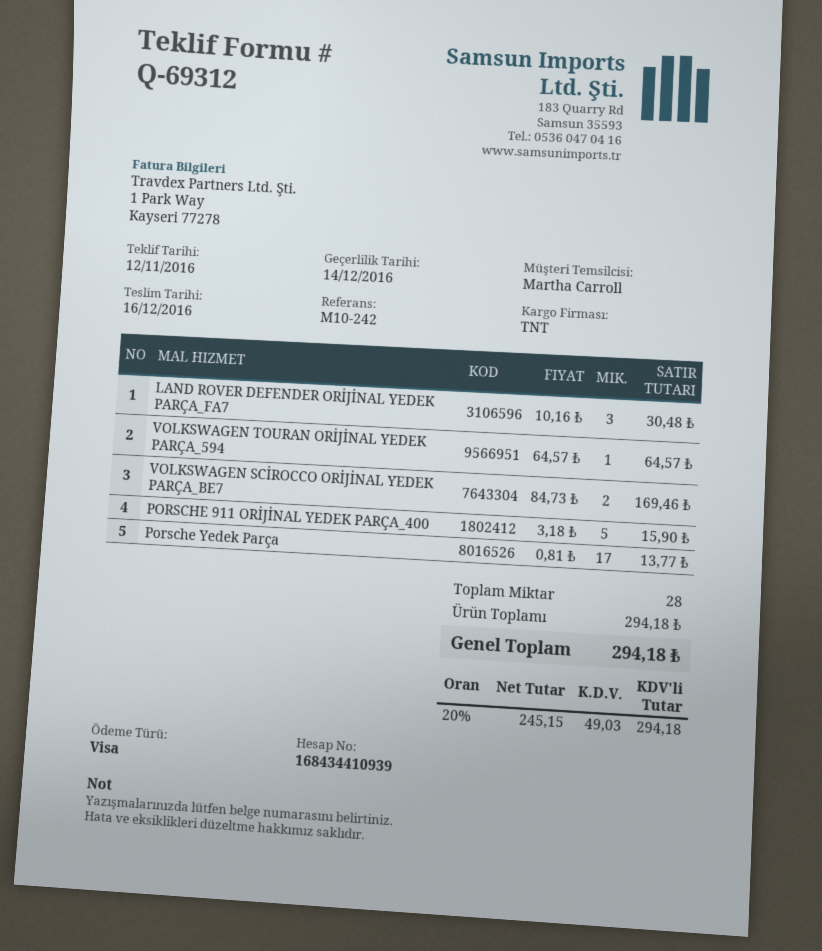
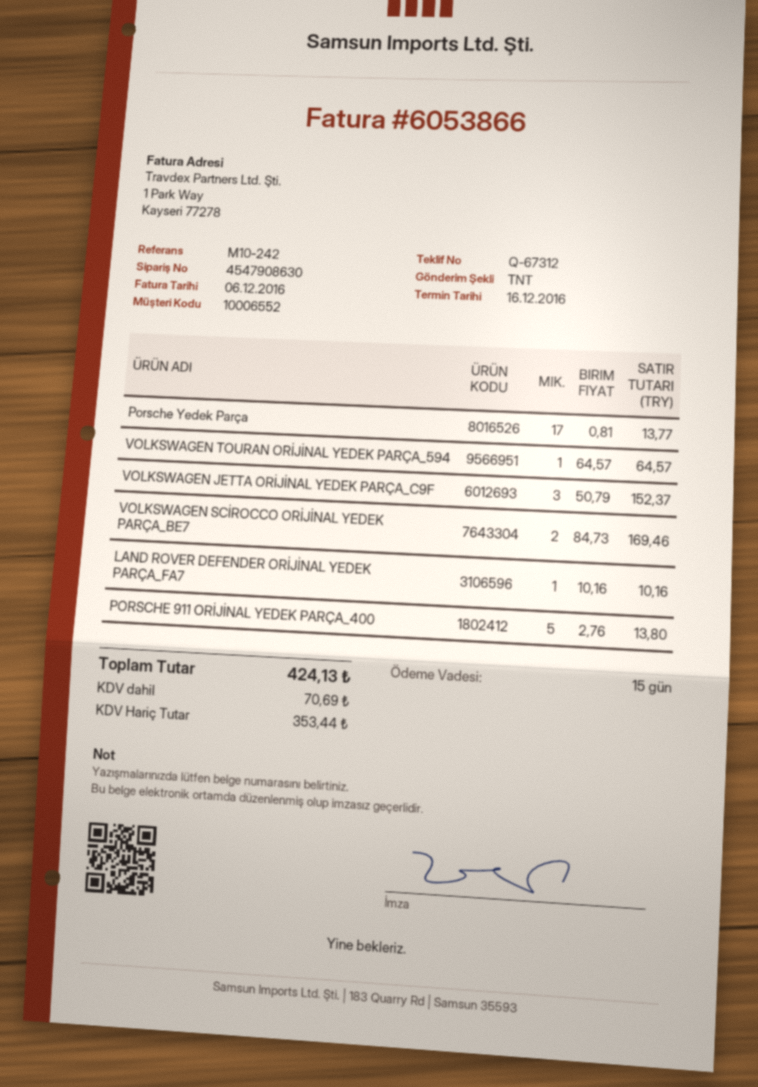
quote number: Q-69312 -> Q-67312
LAND ROVER DEFENDER ORİJİNAL YEDEK PARÇA_FA7: 3 x 10.16 = 30.48 -> 1 x 10.16 = 10.16
PORSCHE 911 ORİJİNAL YEDEK PARÇA_400: 5 x 3.18 = 15.90 -> 5 x 2.76 = 13.80
VOLKSWAGEN JETTA ORİJİNAL YEDEK PARÇA_C9F: none -> 3 x 50.79 = 152.37
net: 245.15 -> 353.44
tax: 49.03 -> 70.69
total: 294.18 -> 424.13

